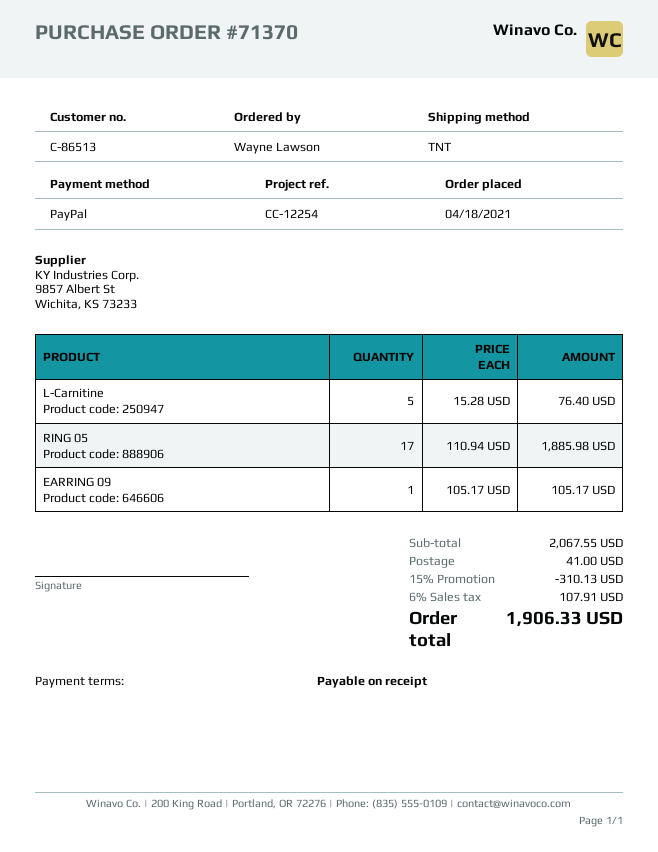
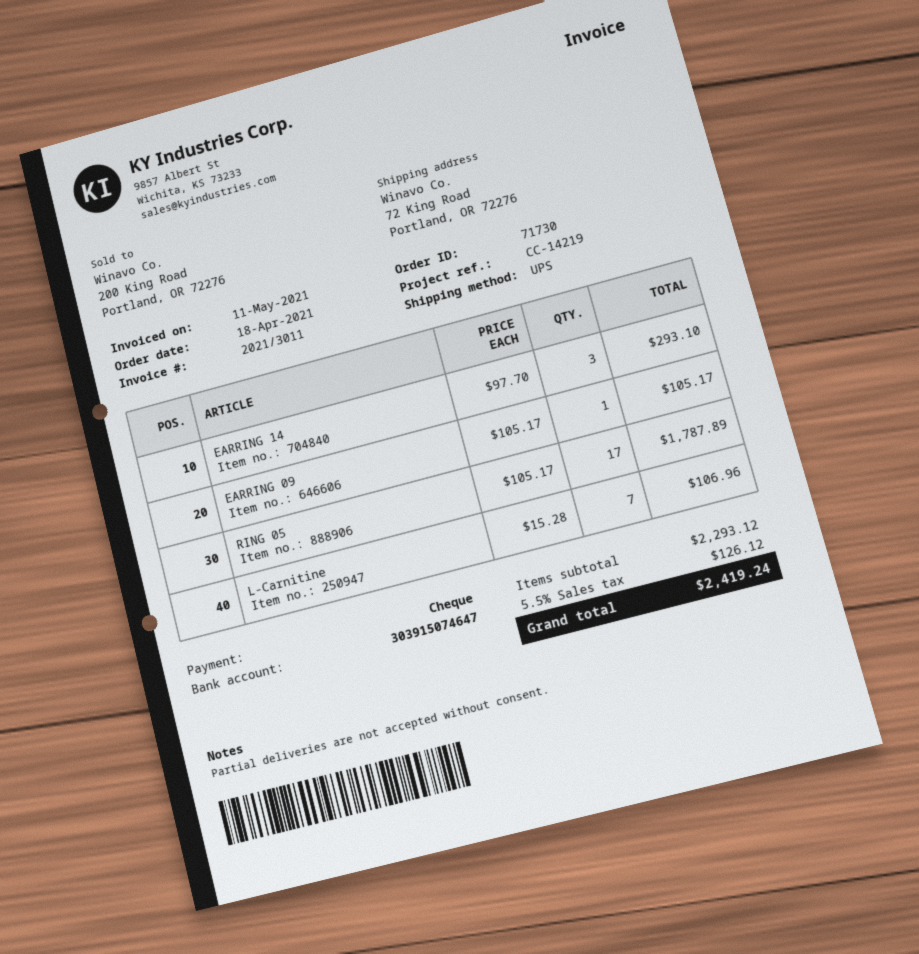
order number: 71370 -> 71730
reference: CC-12254 -> CC-14219
payment method: PayPal -> cheque
shipping method: TNT -> UPS
L-Carnitine: 5 x 15.28 = 76.40 -> 7 x 15.28 = 106.96
RING 05: 17 x 110.94 = 1885.98 -> 17 x 105.17 = 1787.89
EARRING 14: none -> 3 x 97.70 = 293.10
subtotal: 2067.55 -> 2293.12
discount: 15% = 310.13 -> none
shipping: 41.00 -> none
tax: 6% = 107.91 -> 5.5% = 126.12
total: 1906.33 -> 2419.24

